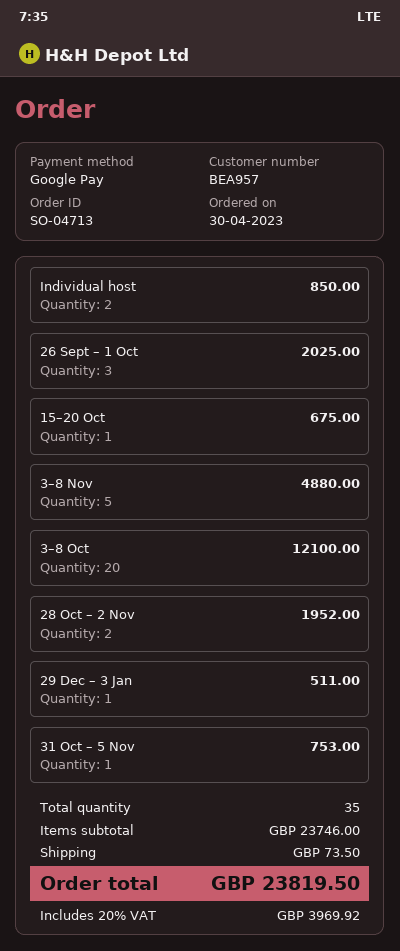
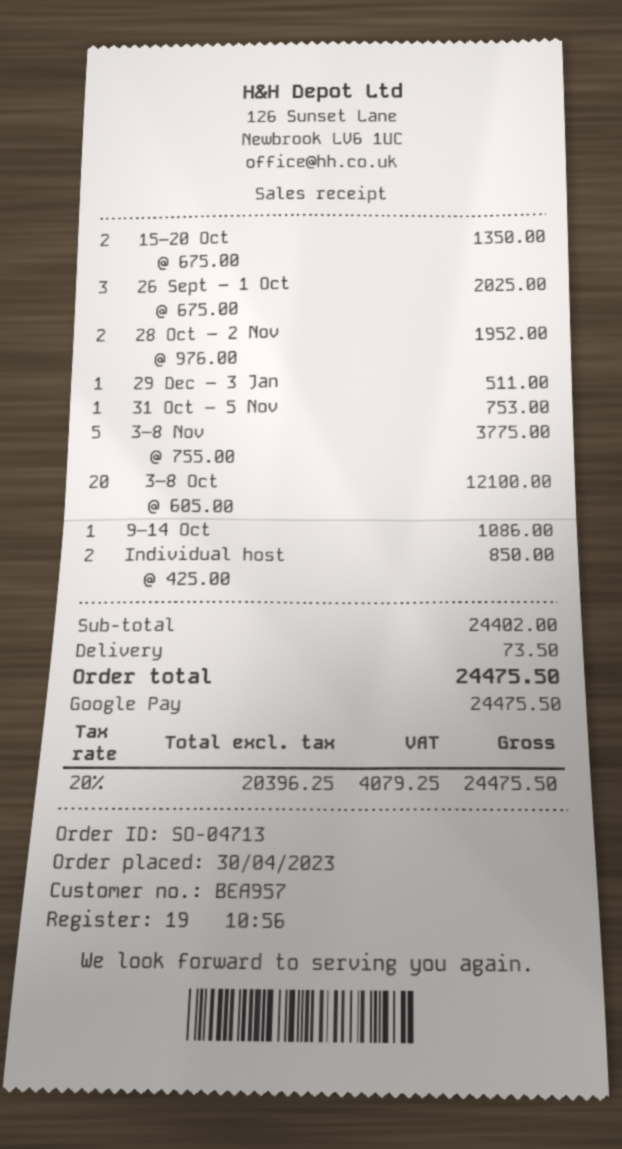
15–20 Oct: 1 for 675.00 -> 2 for 1350.00
3–8 Nov: 5 for 4880.00 -> 5 for 3775.00
9–14 Oct: none -> 1 for 1086.00
subtotal: 23746.00 -> 24402.00
tax: 20% = 3969.92 -> 20% = 4079.25
total: 23819.50 -> 24475.50

